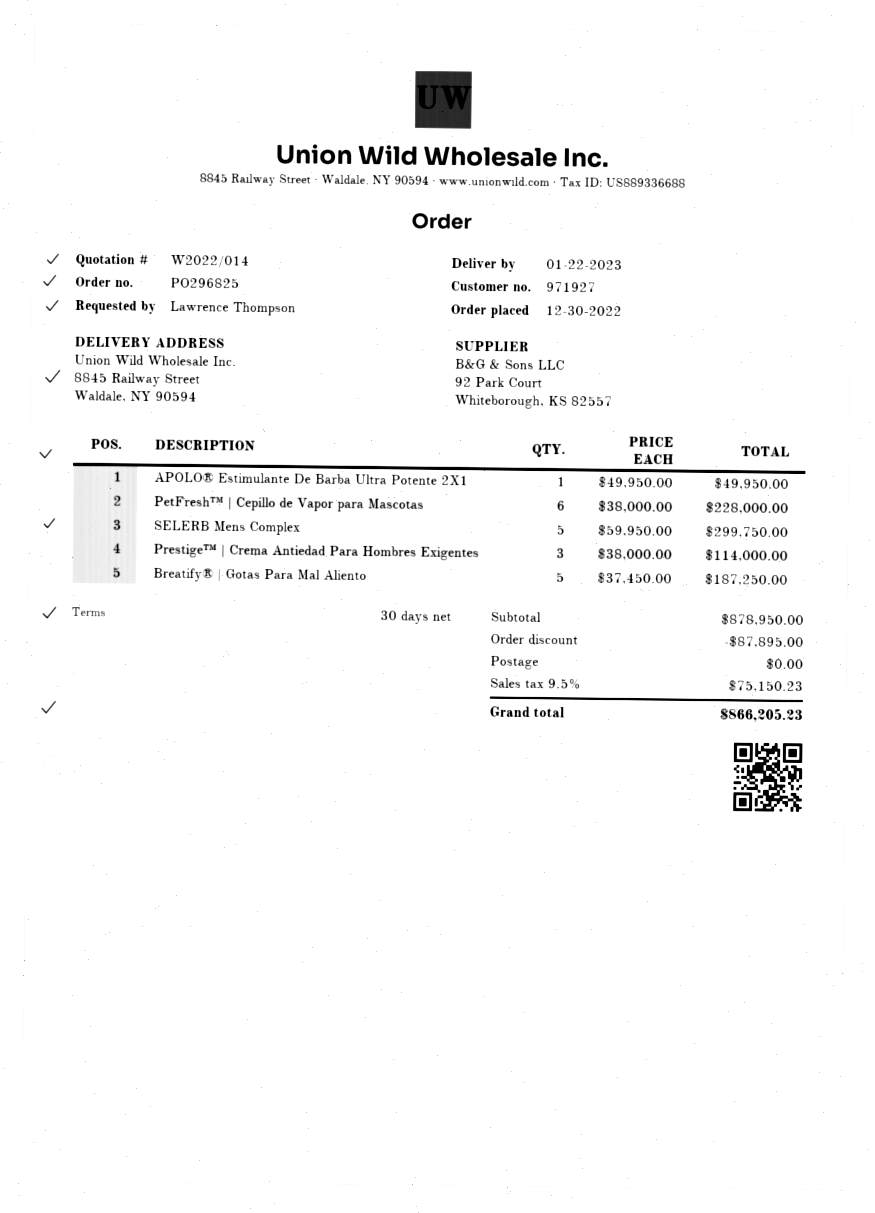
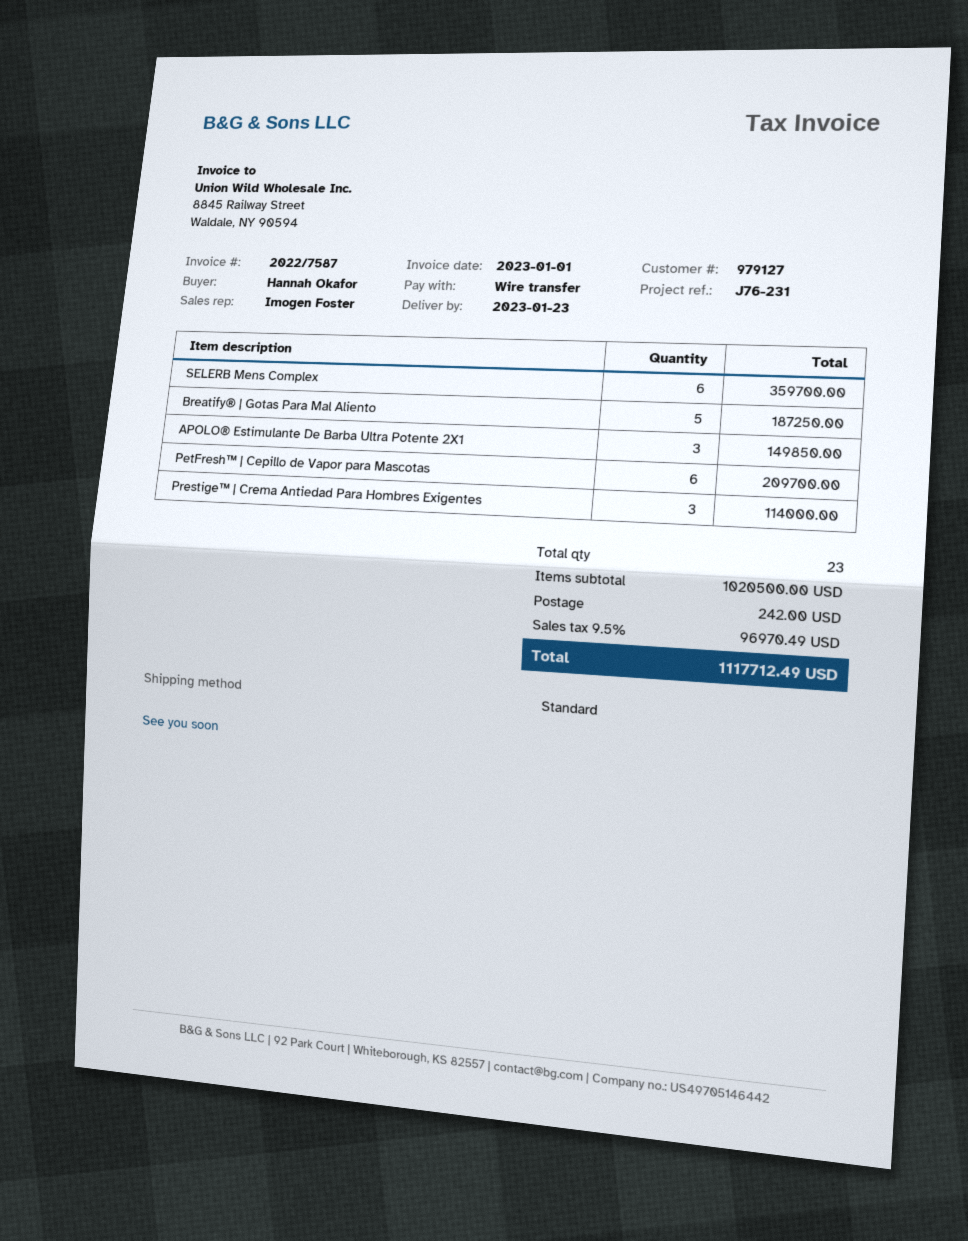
delivery date: 2023-01-22 -> 2023-01-23
customer number: 971927 -> 979127
ordered by: Lawrence Thompson -> Hannah Okafor
APOLO® Estimulante De Barba Ultra Potente 2X1: 1 for 49950.00 -> 3 for 149850.00
PetFresh™ | Cepillo de Vapor para Mascotas: 6 for 228000.00 -> 6 for 209700.00
SELERB Mens Complex: 5 for 299750.00 -> 6 for 359700.00
subtotal: 878950.00 -> 1020500.00
discount: 87895.00 -> none
shipping: 0.00 -> 242.00
tax: 9.5% = 75150.23 -> 9.5% = 96970.49
total: 866205.23 -> 1117712.49

